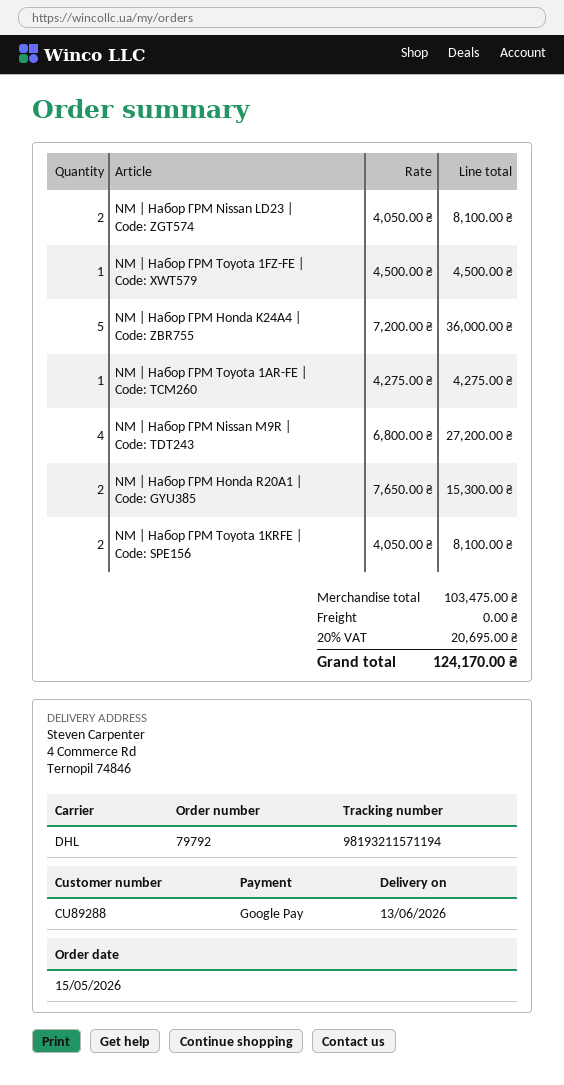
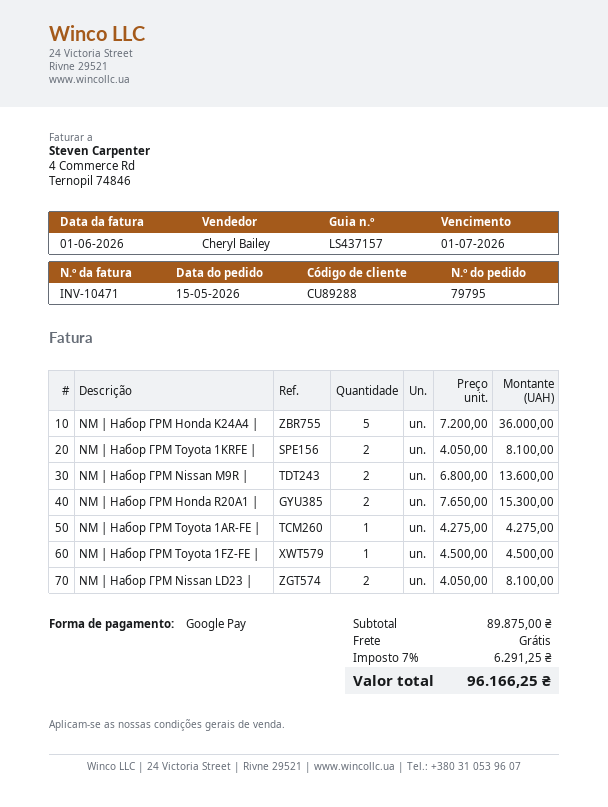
order number: 79792 -> 79795
NM | Набор ГРМ Nissan M9R |: 4 x 6800.00 = 27200.00 -> 2 x 6800.00 = 13600.00
subtotal: 103475.00 -> 89875.00
tax: 20% = 20695.00 -> 7% = 6291.25
total: 124170.00 -> 96166.25

